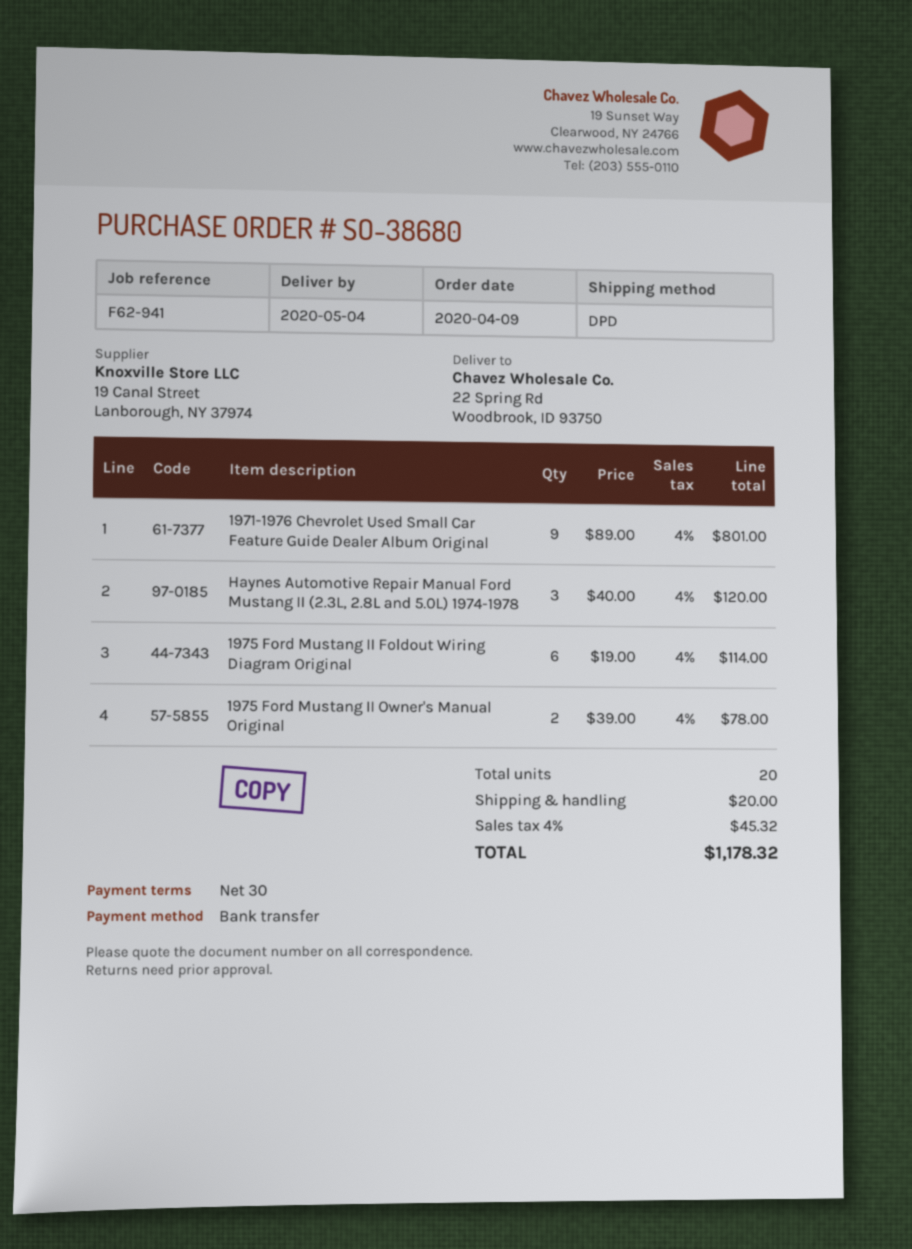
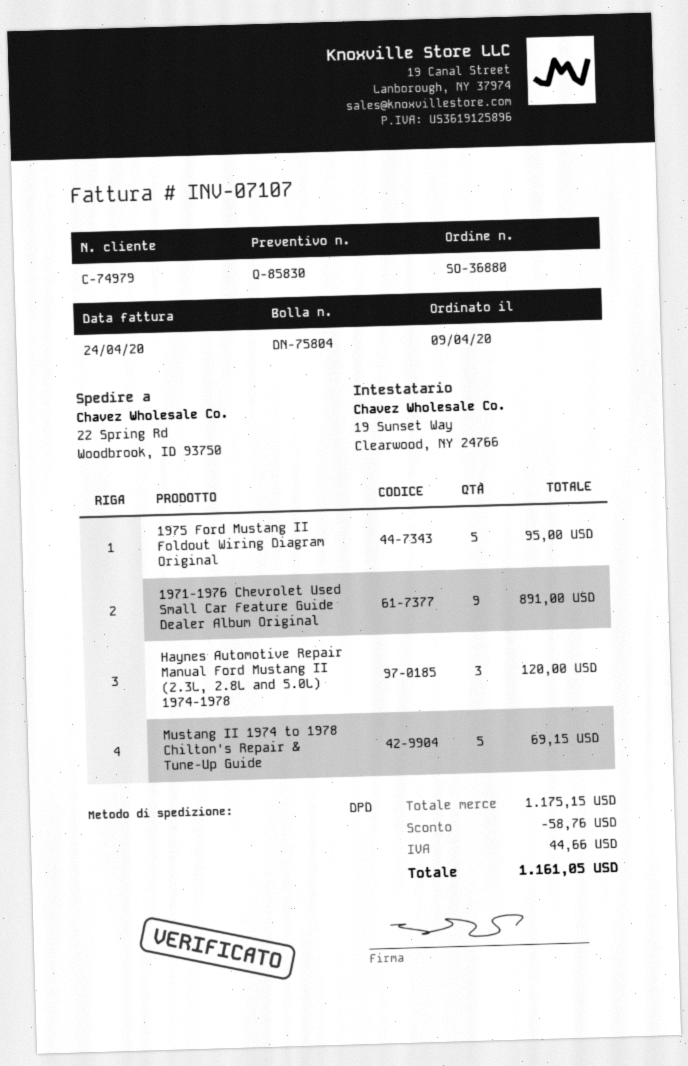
order number: SO-38680 -> SO-36880
1971-1976 Chevrolet Used Small Car Feature Guide Dealer Album Original: 9 for 801.00 -> 9 for 891.00
1975 Ford Mustang II Foldout Wiring Diagram Original: 6 for 114.00 -> 5 for 95.00
1975 Ford Mustang II Owner's Manual Original: 2 for 78.00 -> none
Mustang II 1974 to 1978 Chilton's Repair & Tune-Up Guide: none -> 5 for 69.15
discount: none -> 58.76
shipping: 20.00 -> none
tax: 45.32 -> 44.66
total: 1178.32 -> 1161.05

